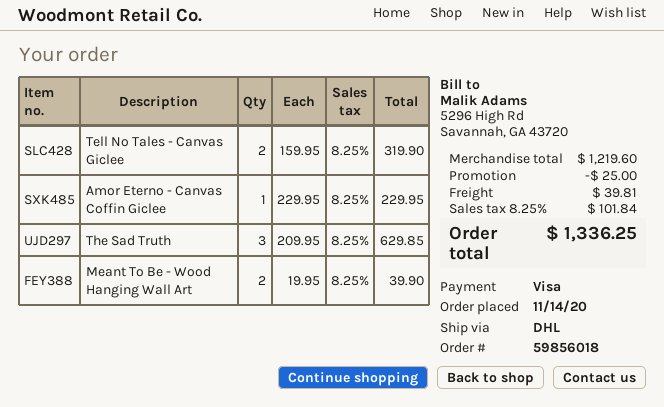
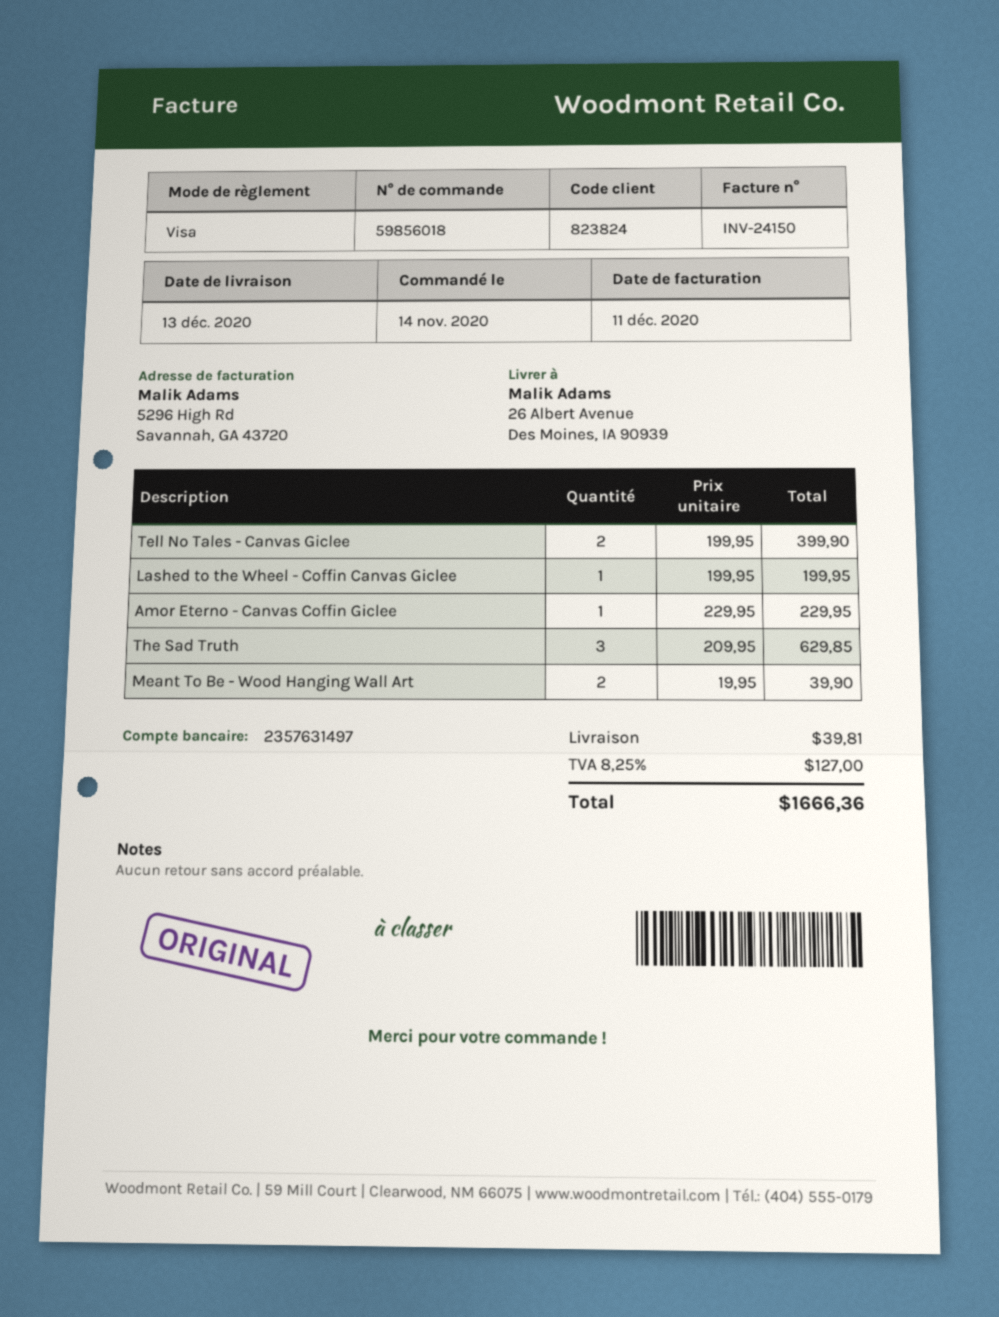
Tell No Tales - Canvas Giclee: 2 x 159.95 = 319.90 -> 2 x 199.95 = 399.90
Lashed to the Wheel - Coffin Canvas Giclee: none -> 1 x 199.95 = 199.95
discount: 25.00 -> none
tax: 8.25% = 101.84 -> 8.25% = 127.00
total: 1336.25 -> 1666.36

